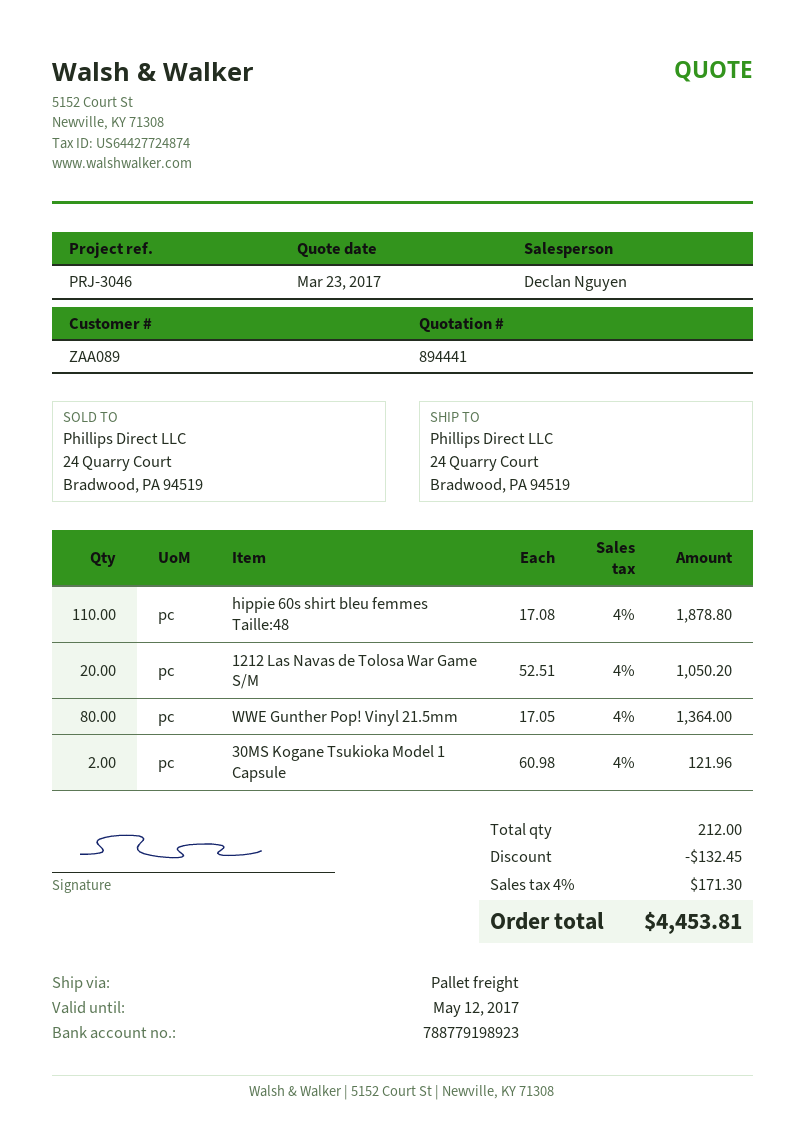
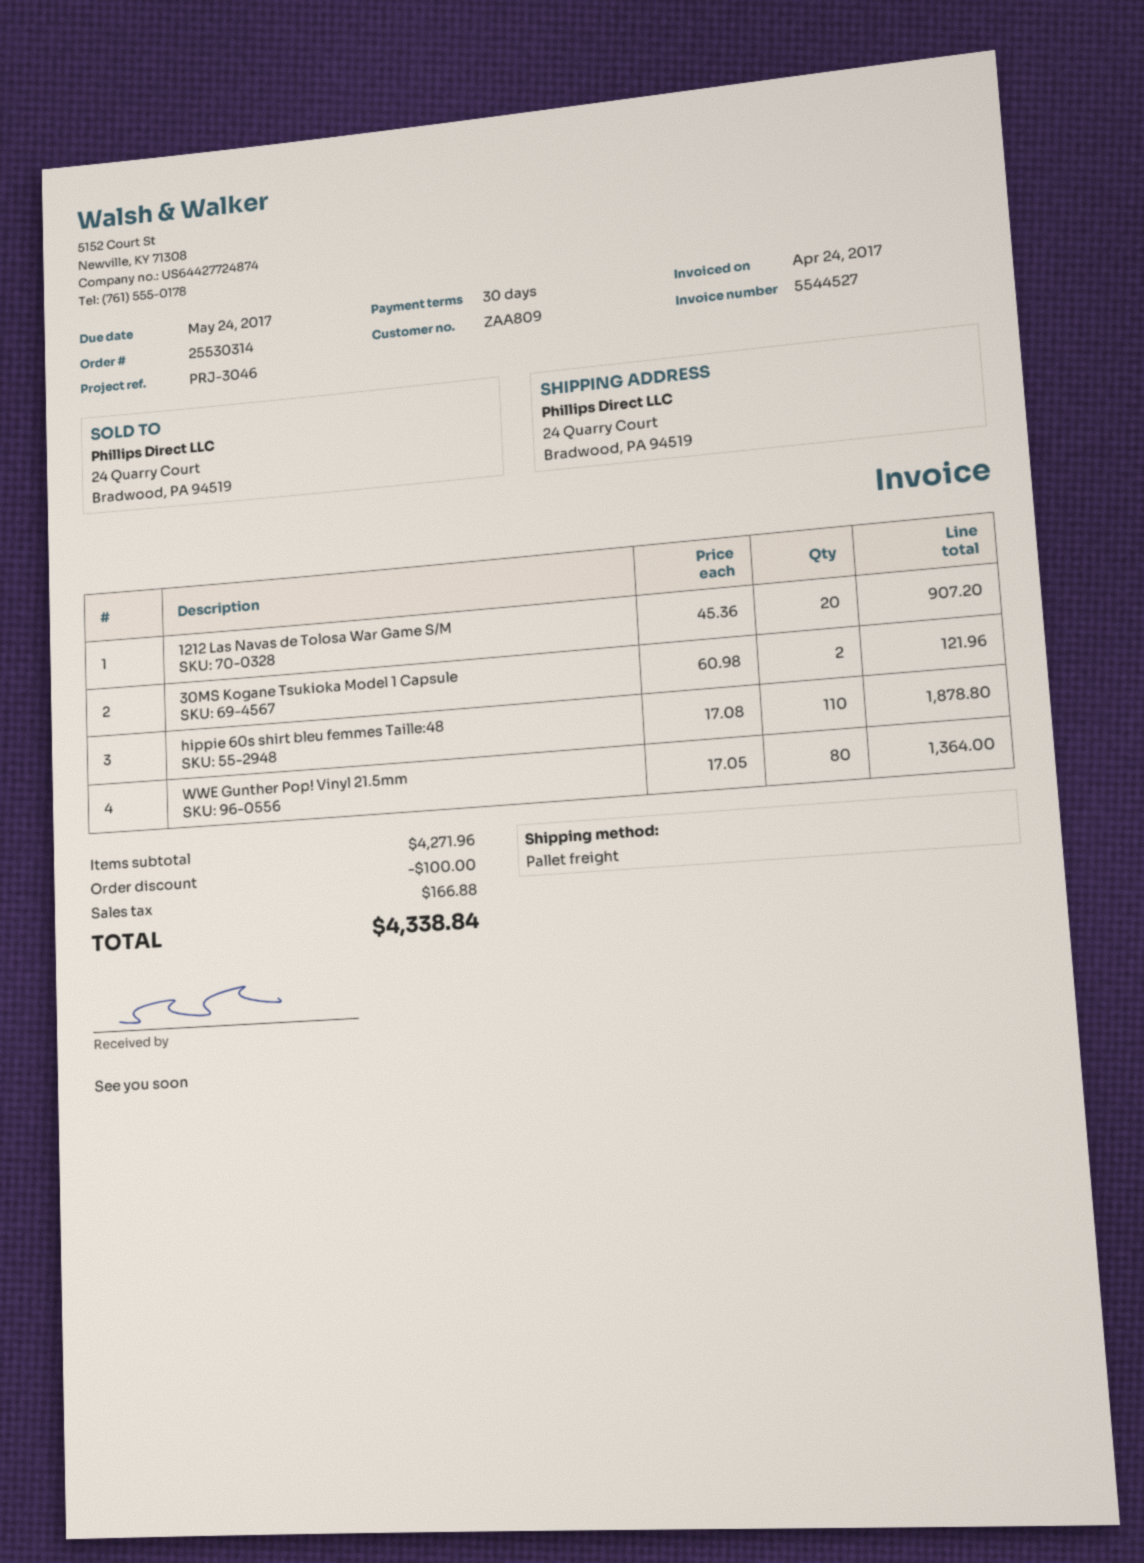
customer number: ZAA089 -> ZAA809
1212 Las Navas de Tolosa War Game S/M: 20 x 52.51 = 1050.20 -> 20 x 45.36 = 907.20
discount: 132.45 -> 100.00
tax: 171.30 -> 166.88
total: 4453.81 -> 4338.84

